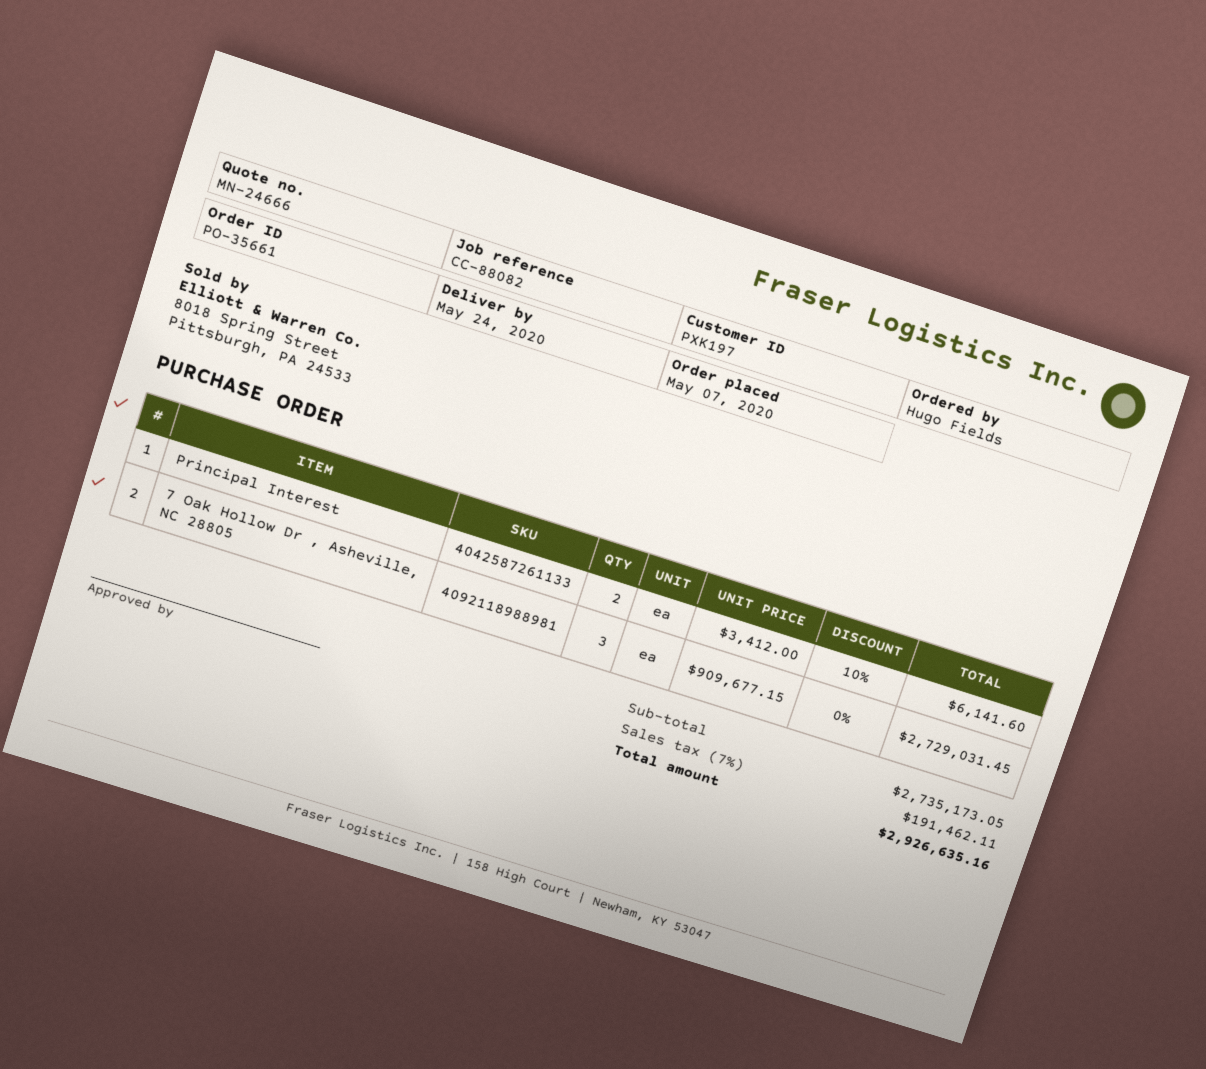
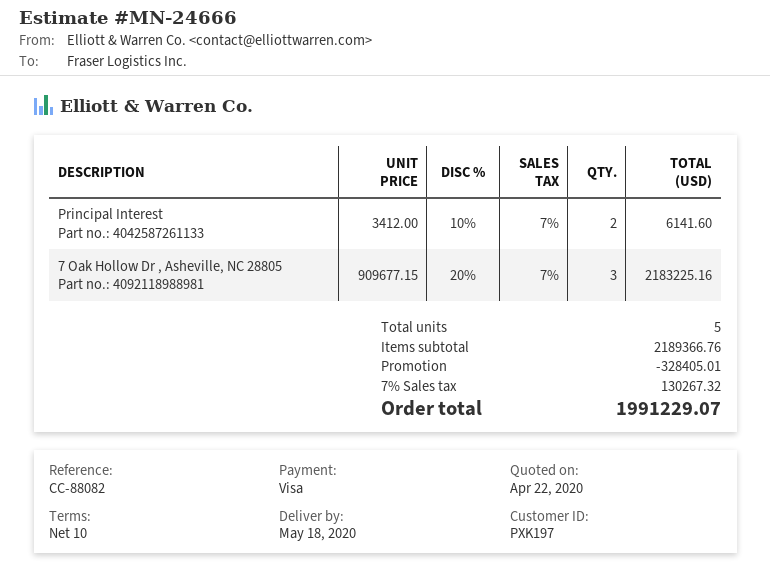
delivery date: 2020-05-24 -> 2020-05-18
7 Oak Hollow Dr , Asheville, NC 28805: 3 x 909677.15 = 2729031.45 -> 3 x 909677.15 - 20% = 2183225.16
subtotal: 2735173.05 -> 2189366.76
discount: none -> 328405.01
tax: 7% = 191462.11 -> 7% = 130267.32
total: 2926635.16 -> 1991229.07

